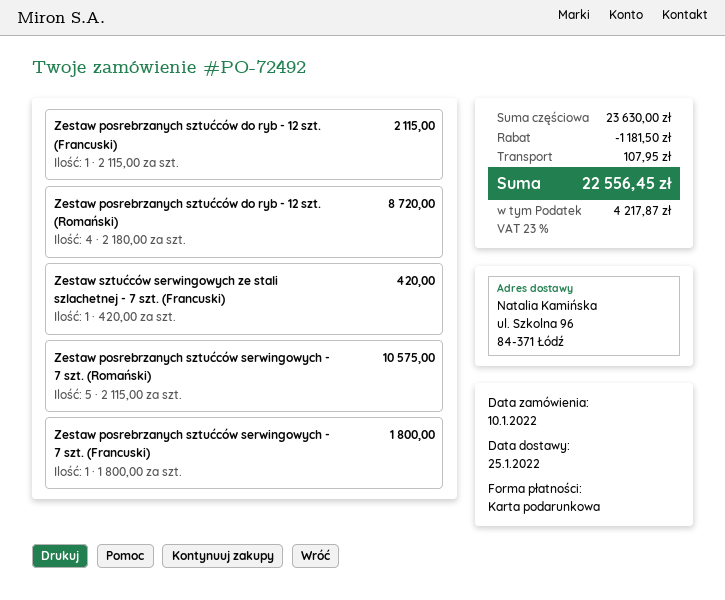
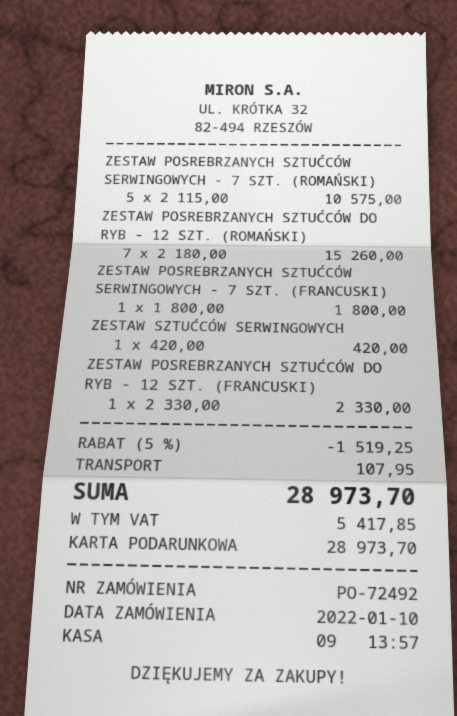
Zestaw posrebrzanych sztućców do ryb - 12 szt. (Francuski): 1 x 2115.00 = 2115.00 -> 1 x 2330.00 = 2330.00
Zestaw posrebrzanych sztućców do ryb - 12 szt. (Romański): 4 x 2180.00 = 8720.00 -> 7 x 2180.00 = 15260.00
discount: 1181.50 -> 1519.25
tax: 4217.87 -> 5417.85
total: 22556.45 -> 28973.70

